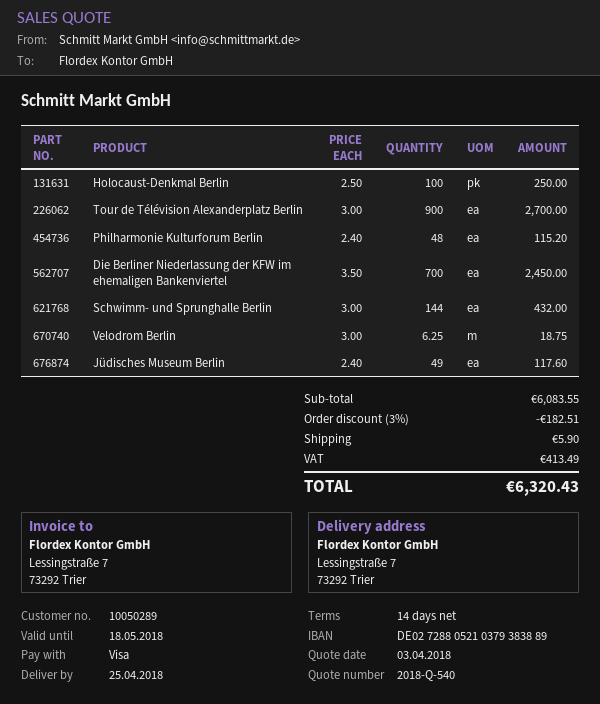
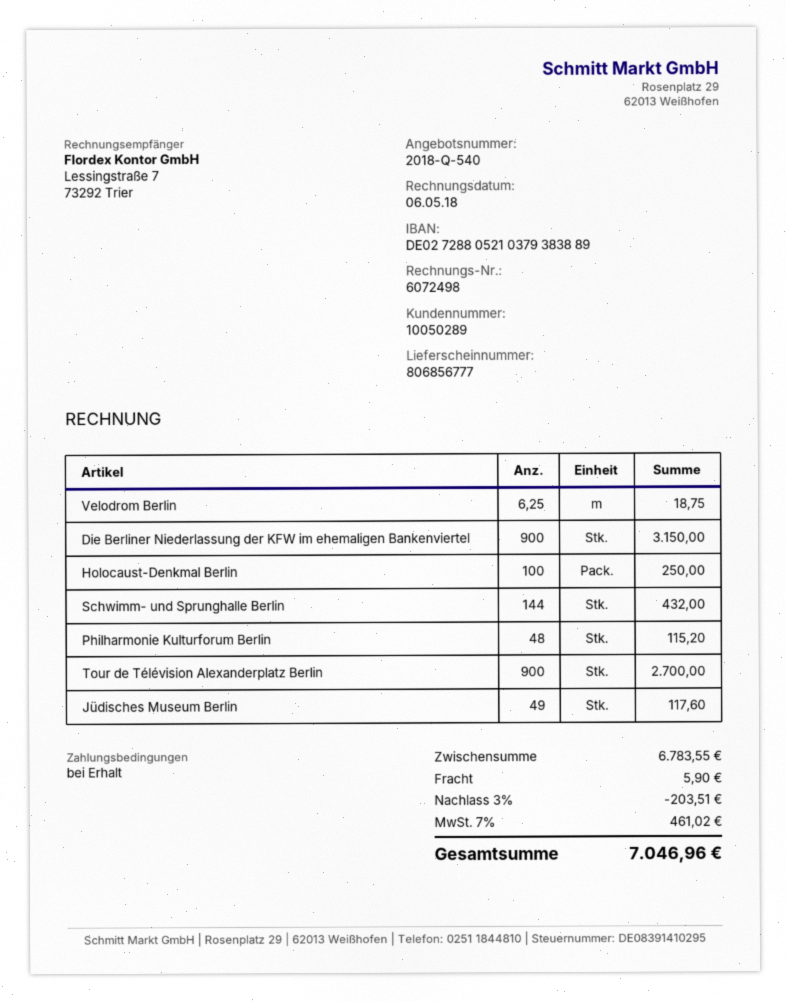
payment terms: 14 days -> on receipt
Die Berliner Niederlassung der KFW im ehemaligen Bankenviertel: 700 for 2450.00 -> 900 for 3150.00
subtotal: 6083.55 -> 6783.55
discount: 3% = 182.51 -> 3% = 203.51
tax: 413.49 -> 461.02
total: 6320.43 -> 7046.96

